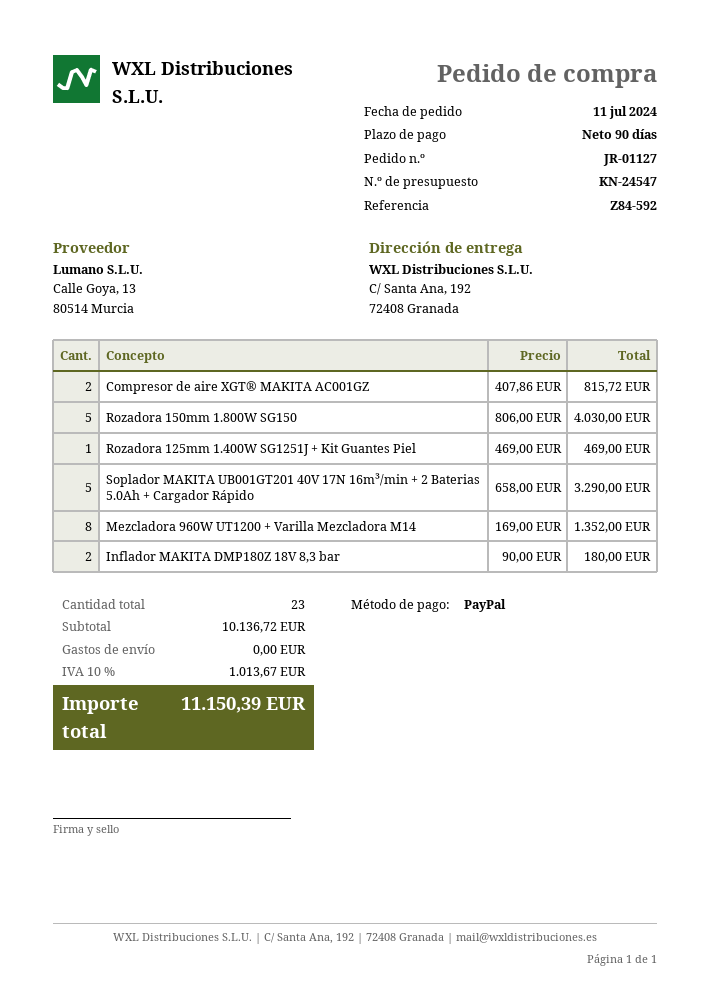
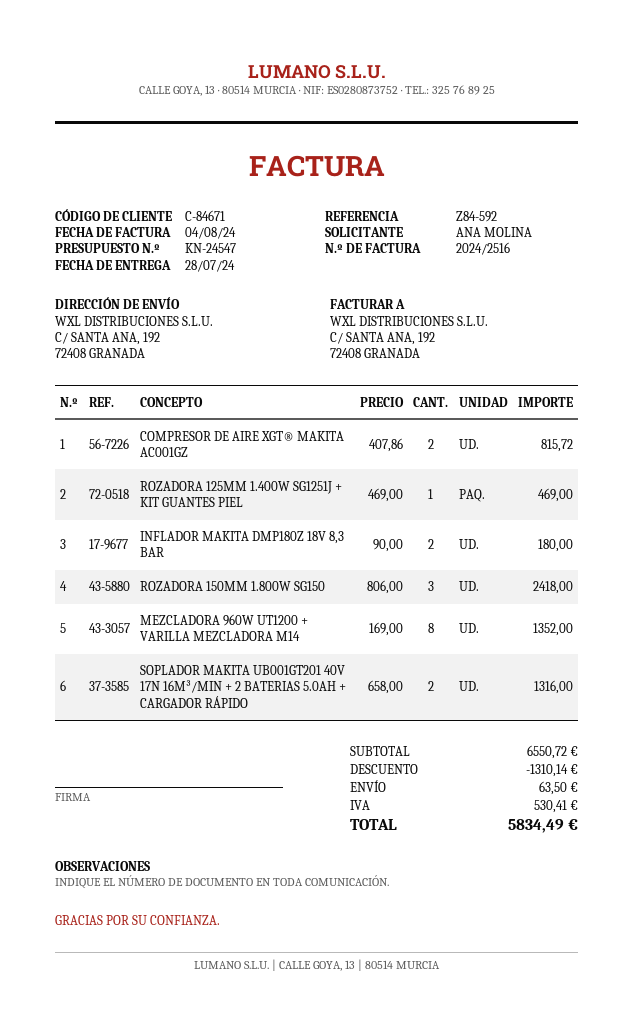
Rozadora 150mm 1.800W SG150: 5 x 806.00 = 4030.00 -> 3 x 806.00 = 2418.00
Soplador MAKITA UB001GT201 40V 17N 16m³/min + 2 Baterias 5.0Ah + Cargador Rápido: 5 x 658.00 = 3290.00 -> 2 x 658.00 = 1316.00
subtotal: 10136.72 -> 6550.72
discount: none -> 1310.14
shipping: 0.00 -> 63.50
tax: 1013.67 -> 530.41
total: 11150.39 -> 5834.49

